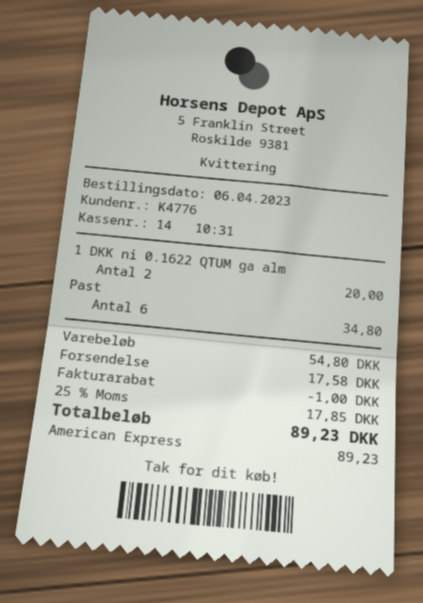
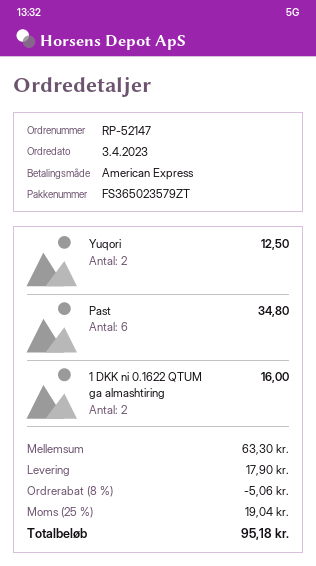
order date: 2023-04-06 -> 2023-04-03
1 DKK ni 0.1622 QTUM ga alm: 2 for 20.00 -> 2 for 16.00
Yuqori: none -> 2 for 12.50
subtotal: 54.80 -> 63.30
discount: 1.00 -> 5.06
shipping: 17.58 -> 17.90
tax: 25% = 17.85 -> 25% = 19.04
total: 89.23 -> 95.18

